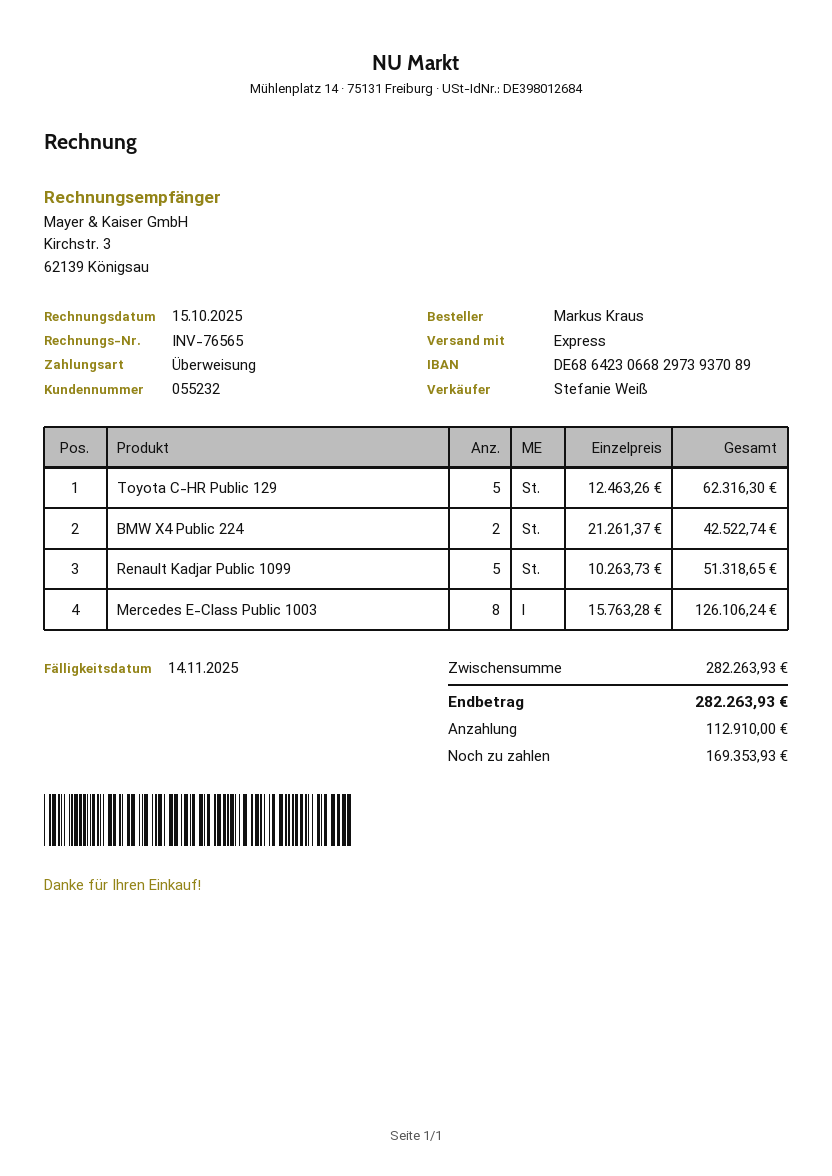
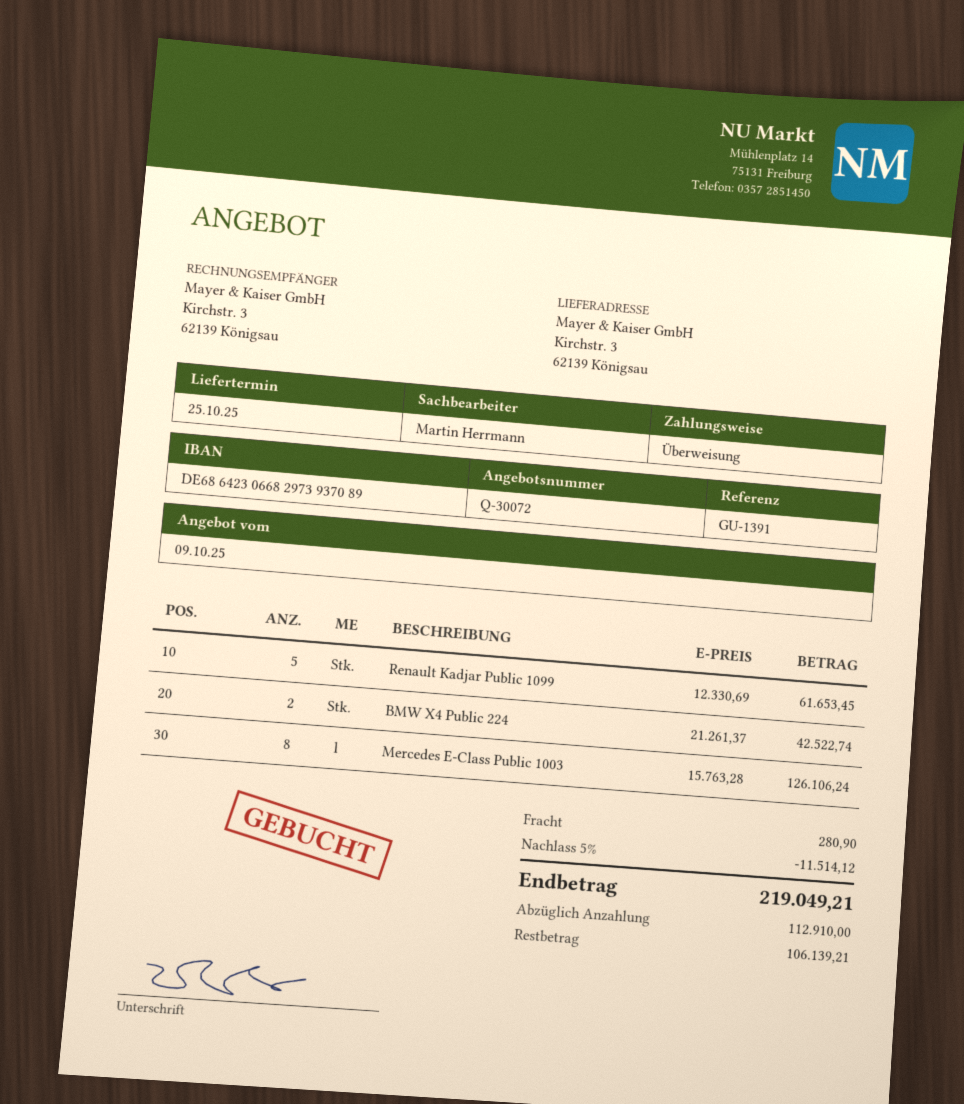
sales rep: Stefanie Weiß -> Martin Herrmann
Toyota C-HR Public 129: 5 x 12463.26 = 62316.30 -> none
Renault Kadjar Public 1099: 5 x 10263.73 = 51318.65 -> 5 x 12330.69 = 61653.45
discount: none -> 5% = 11514.12
shipping: none -> 280.90
total: 282263.93 -> 219049.21
balance: 169353.93 -> 106139.21

